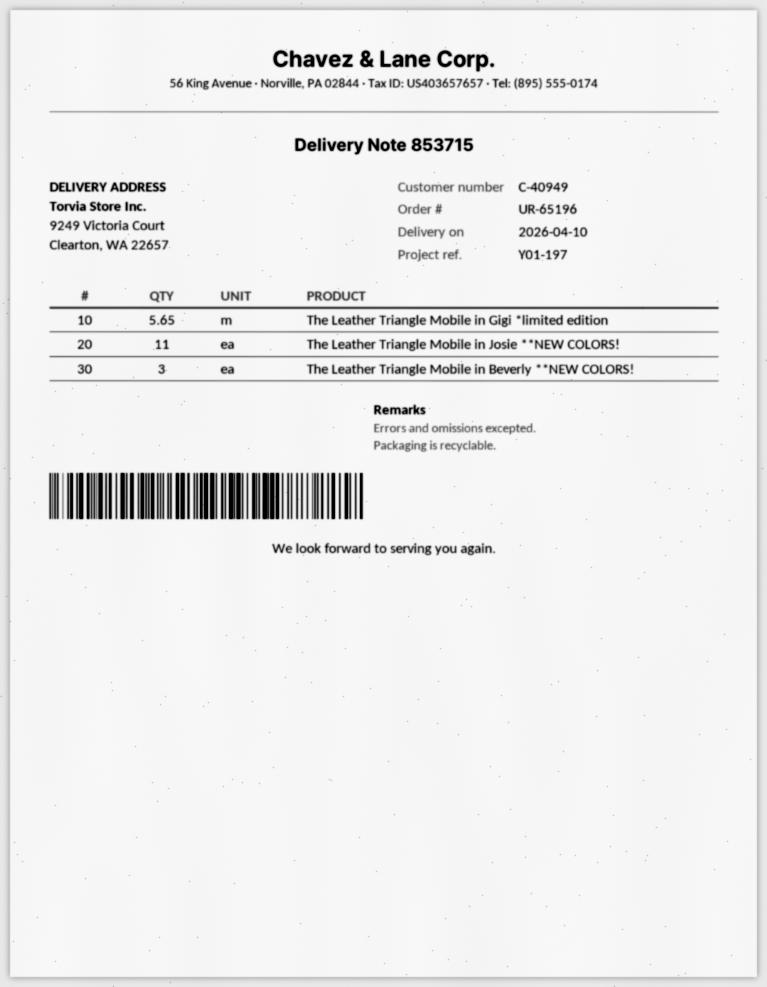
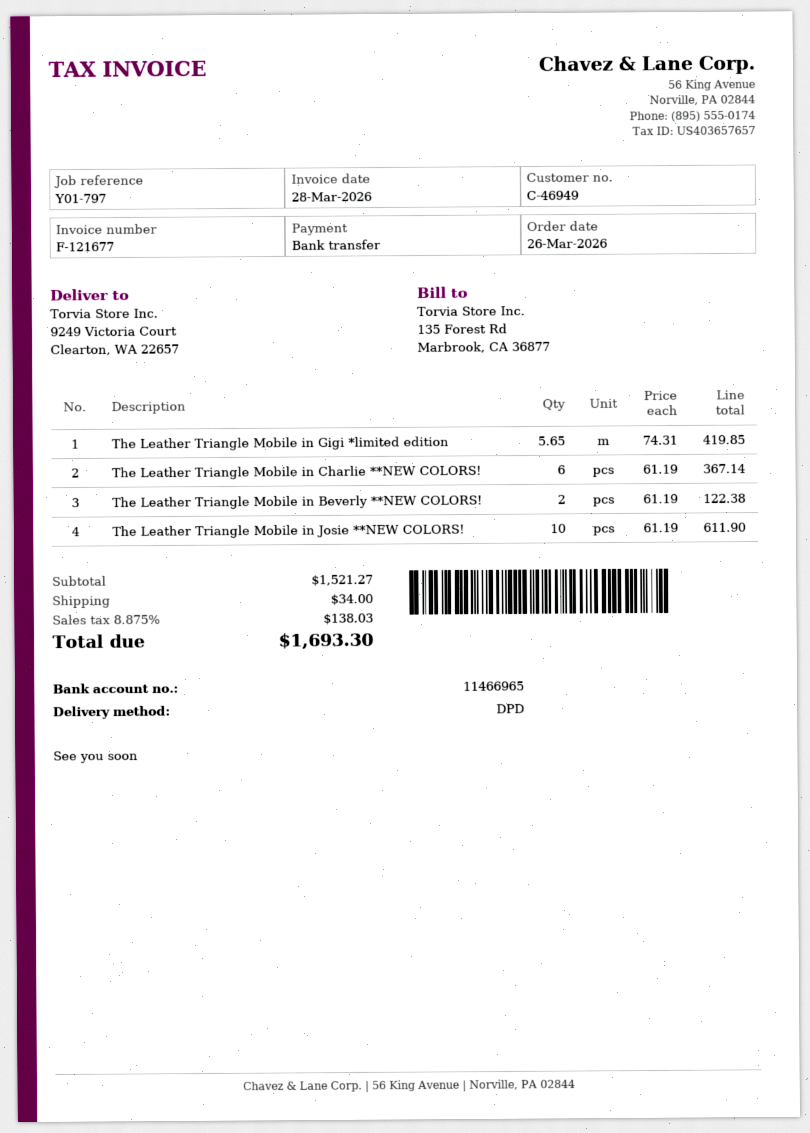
customer number: C-40949 -> C-46949
reference: Y01-197 -> Y01-797
The Leather Triangle Mobile in Josie **NEW COLORS!: 11 -> 10
The Leather Triangle Mobile in Beverly **NEW COLORS!: 3 -> 2
The Leather Triangle Mobile in Charlie **NEW COLORS!: none -> 6

